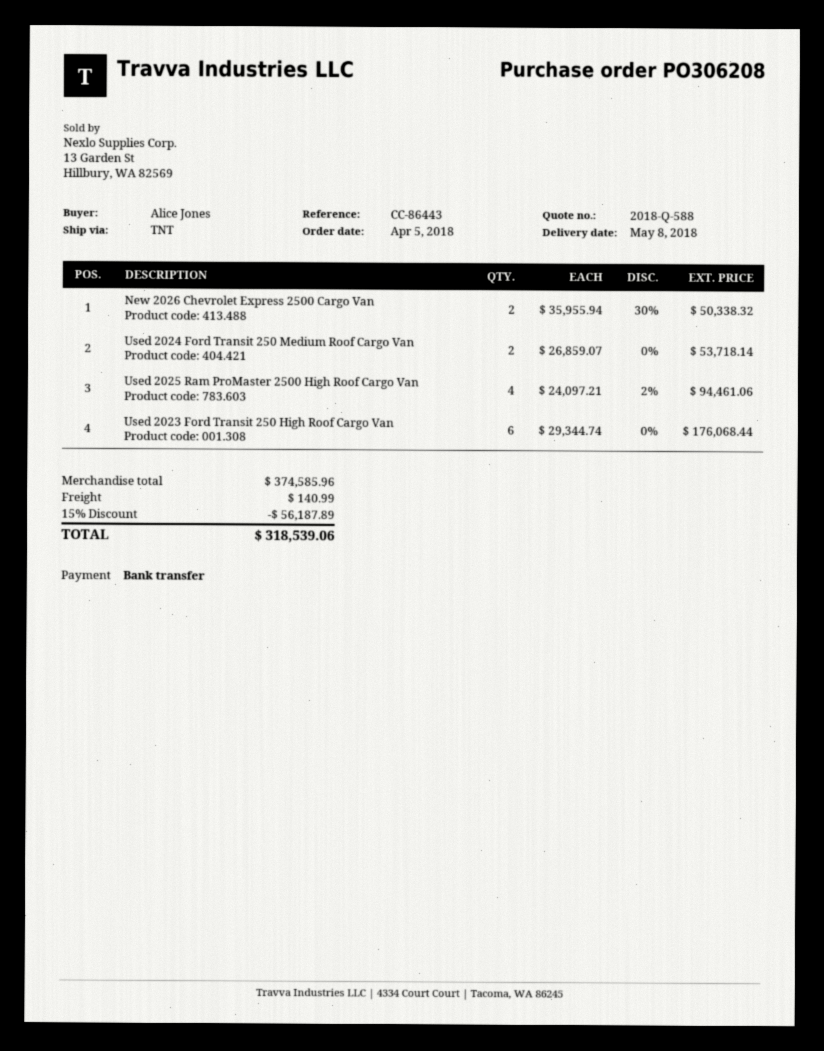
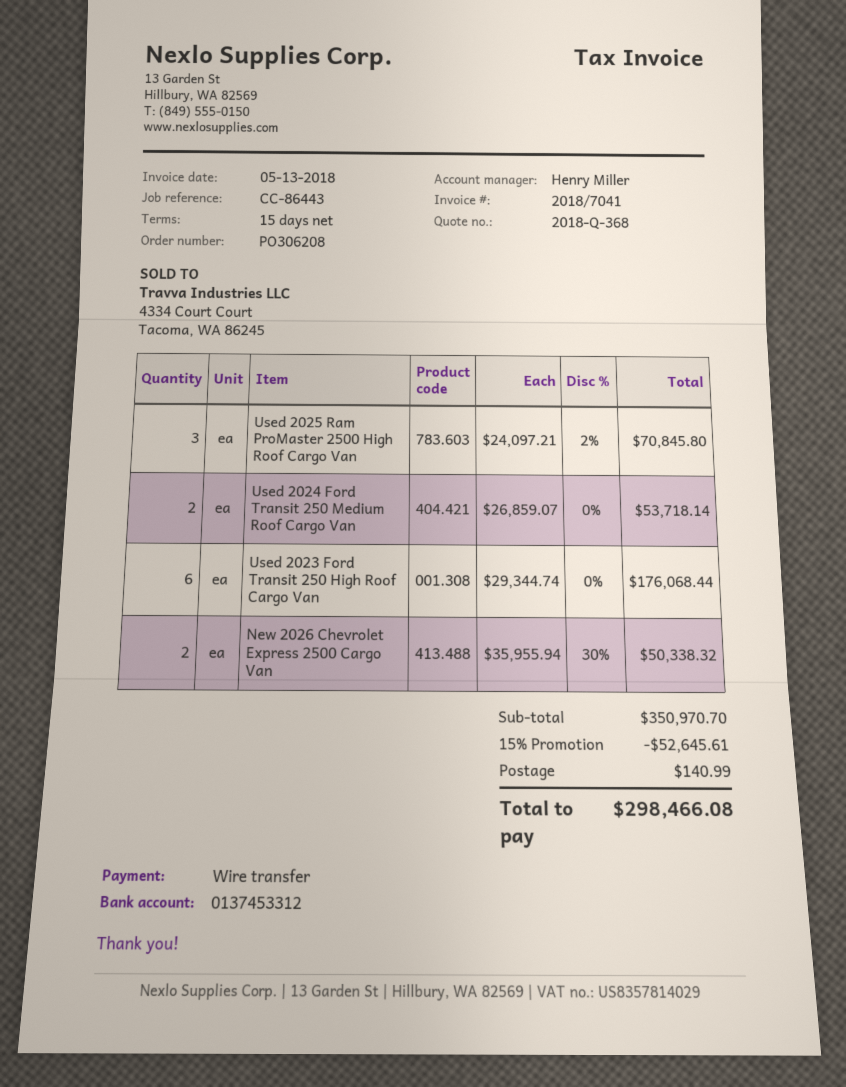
quote number: 2018-Q-588 -> 2018-Q-368
Used 2025 Ram ProMaster 2500 High Roof Cargo Van: 4 x 24097.21 - 2% = 94461.06 -> 3 x 24097.21 - 2% = 70845.80
subtotal: 374585.96 -> 350970.70
discount: 15% = 56187.89 -> 15% = 52645.61
total: 318539.06 -> 298466.08

